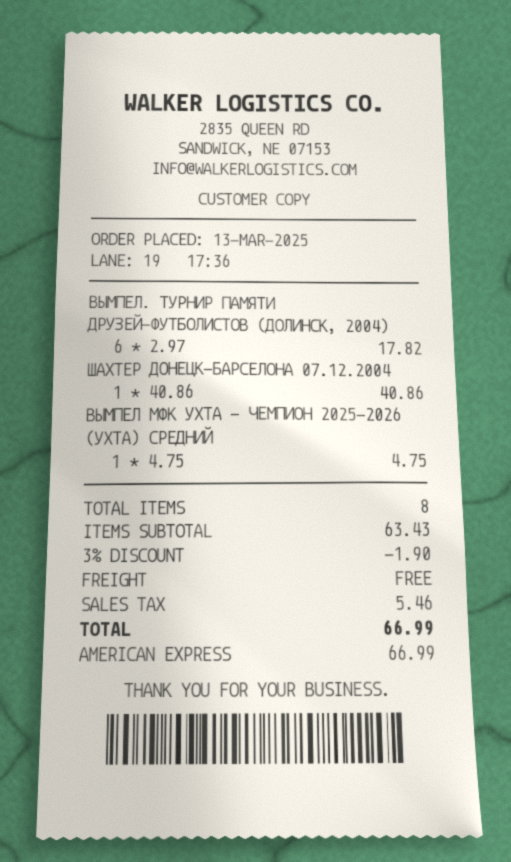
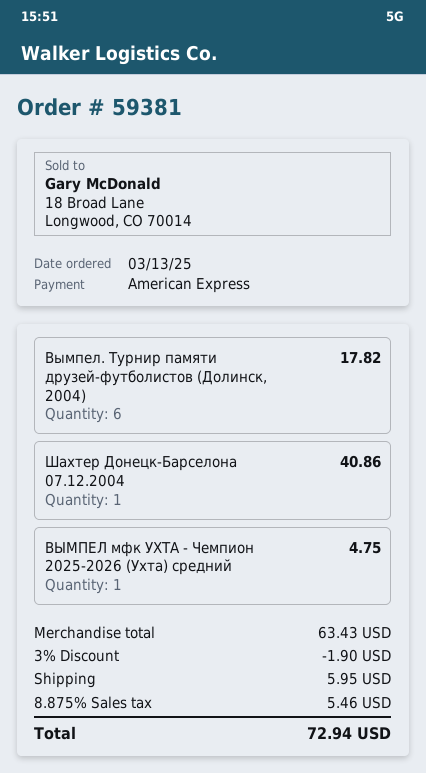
shipping: 0.00 -> 5.95
total: 66.99 -> 72.94

